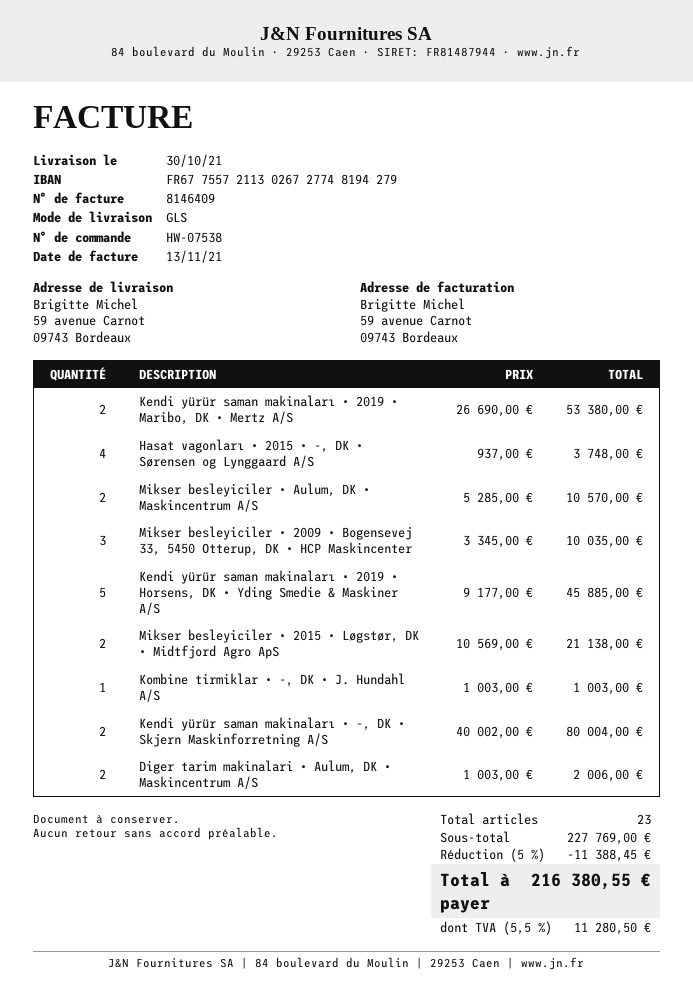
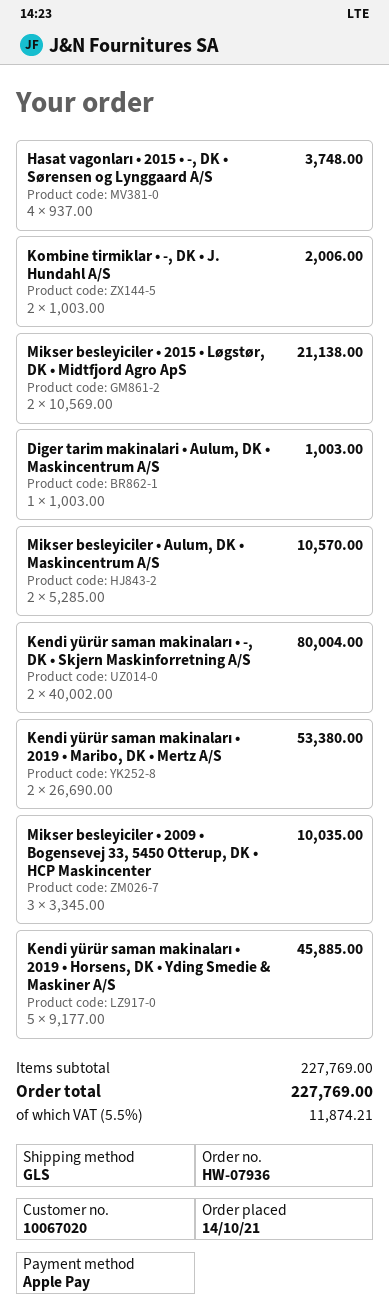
order number: HW-07538 -> HW-07936
Kombine tirmiklar • -, DK • J. Hundahl A/S: 1 x 1003.00 = 1003.00 -> 2 x 1003.00 = 2006.00
Diger tarim makinalari • Aulum, DK • Maskincentrum A/S: 2 x 1003.00 = 2006.00 -> 1 x 1003.00 = 1003.00
discount: 5% = 11388.45 -> none
tax: 5.5% = 11280.50 -> 5.5% = 11874.21
total: 216380.55 -> 227769.00

